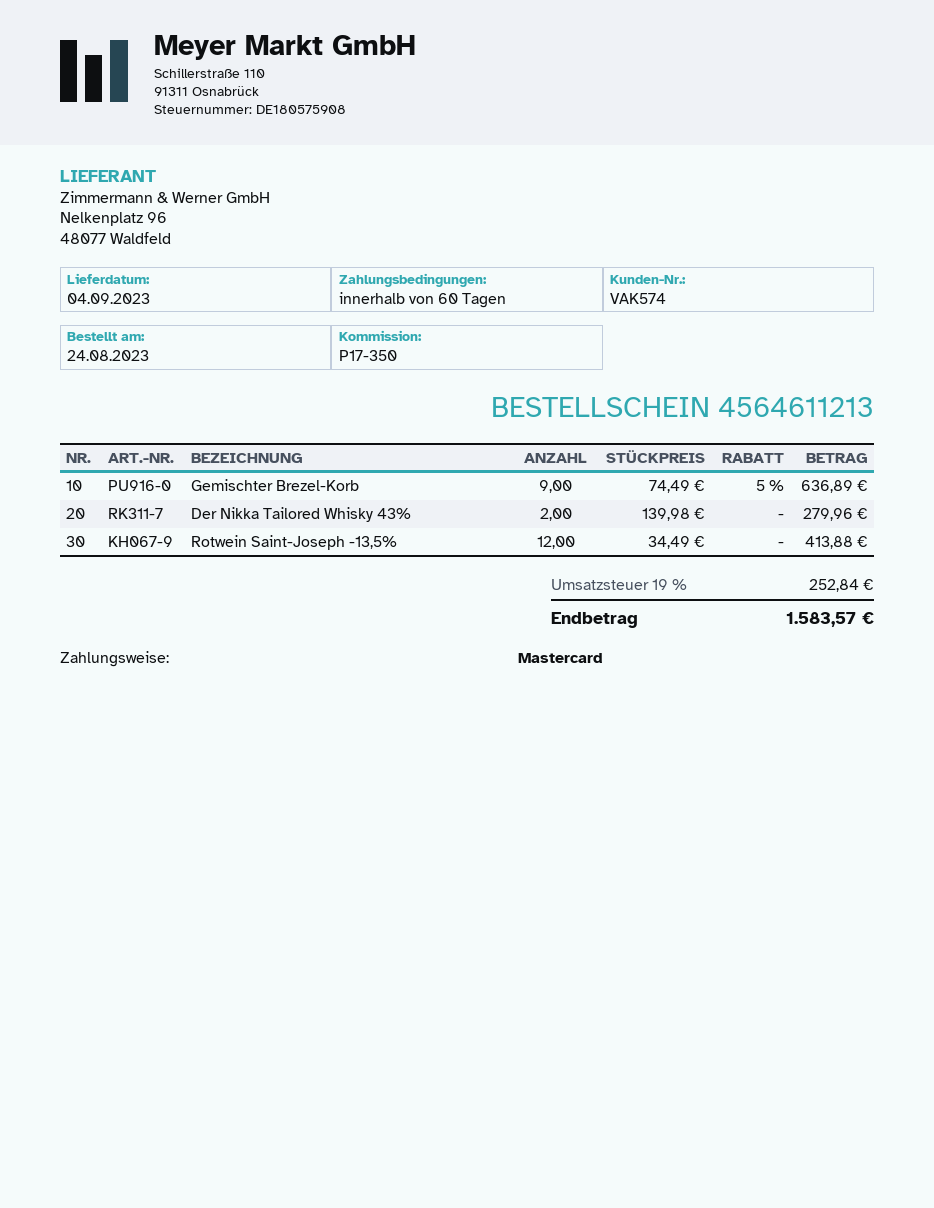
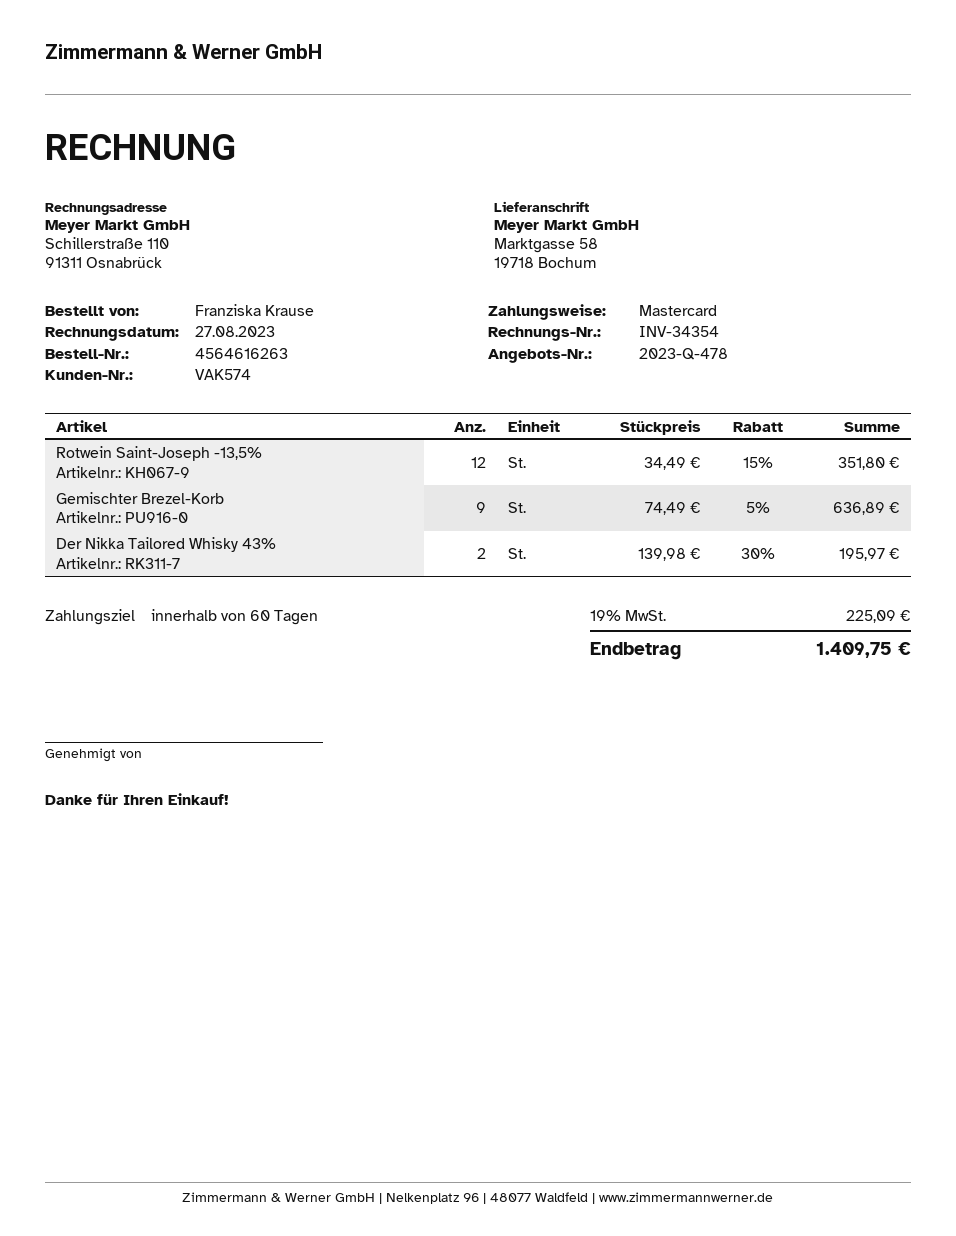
order number: 4564611213 -> 4564616263
Der Nikka Tailored Whisky 43%: 2 x 139.98 = 279.96 -> 2 x 139.98 - 30% = 195.97
Rotwein Saint-Joseph -13,5%: 12 x 34.49 = 413.88 -> 12 x 34.49 - 15% = 351.80
tax: 19% = 252.84 -> 19% = 225.09
total: 1583.57 -> 1409.75

